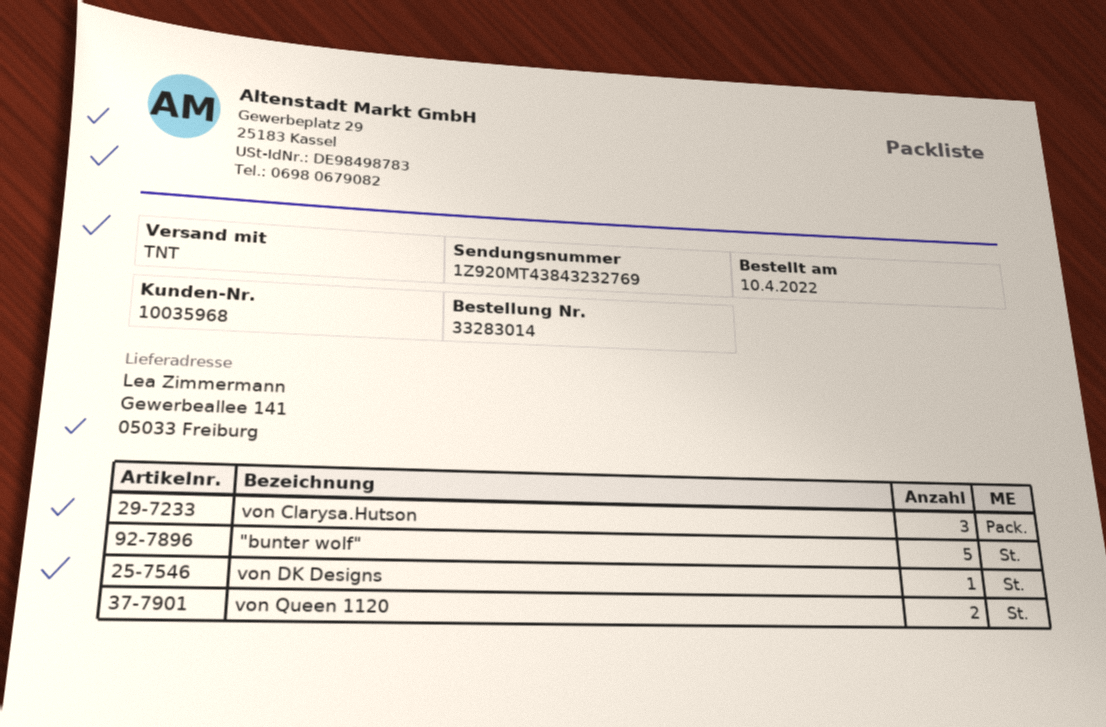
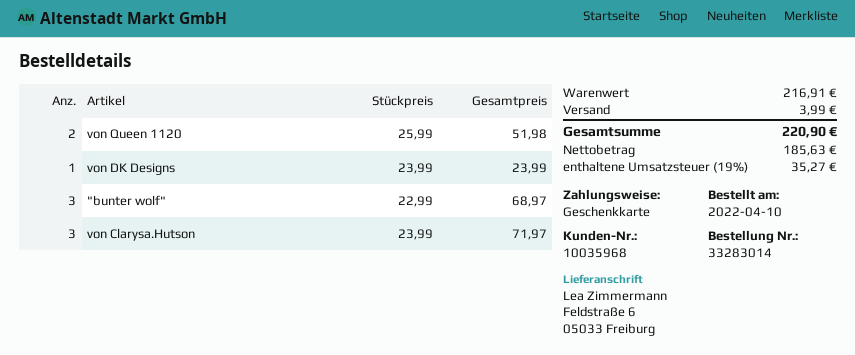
ship to: Gewerbeallee 141, 05033 Freiburg -> Feldstraße 6, 05033 Freiburg
"bunter wolf": 5 -> 3

